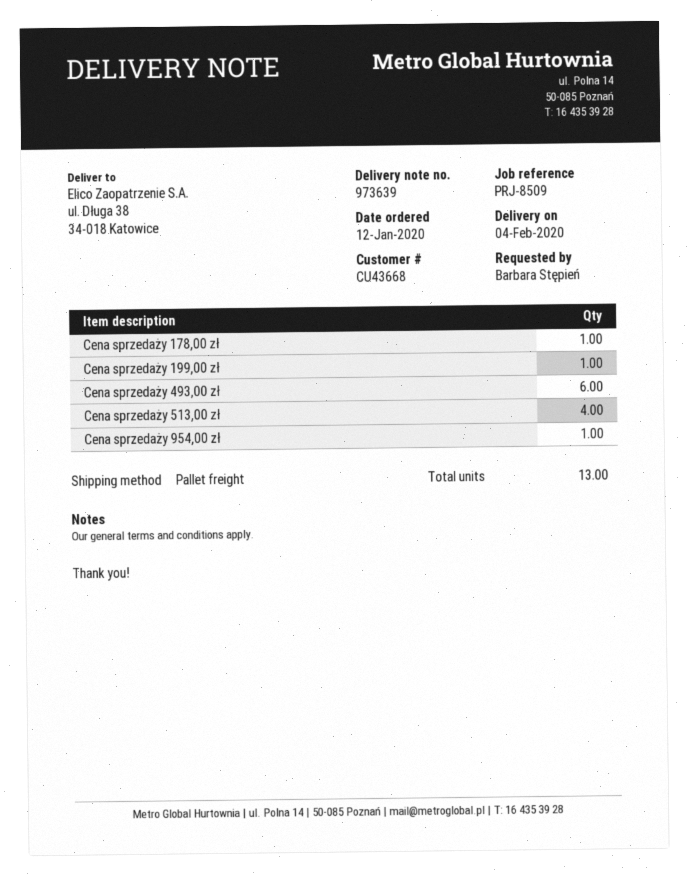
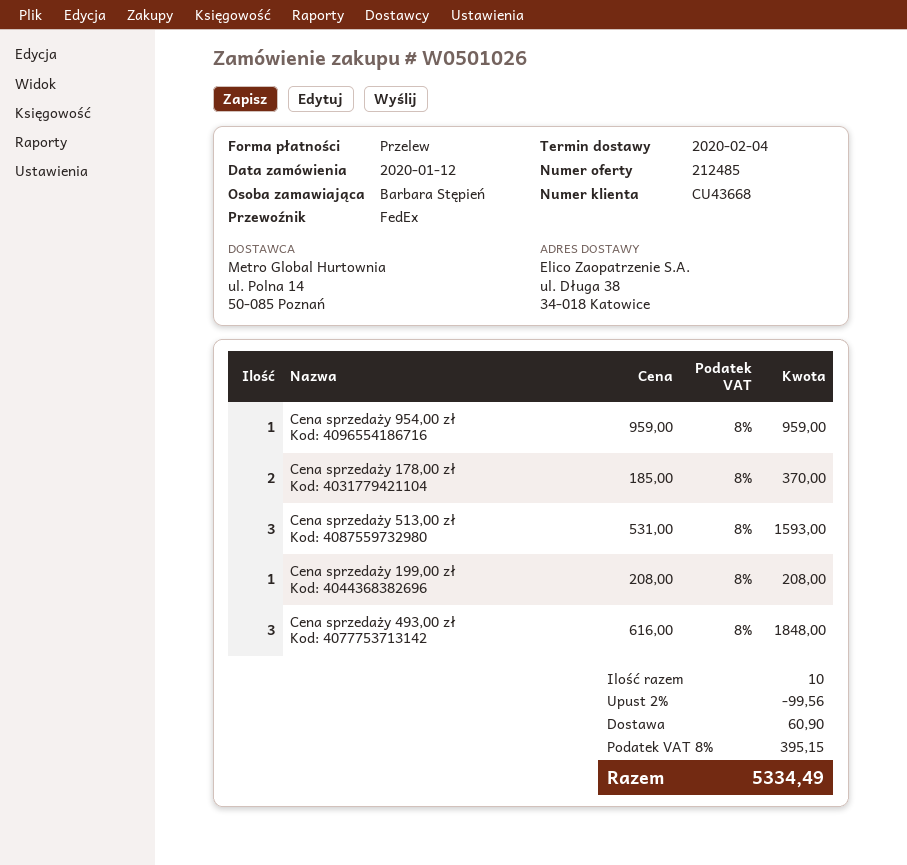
shipping method: pallet freight -> FedEx
Cena sprzedaży 178,00 zł: 1 -> 2
Cena sprzedaży 493,00 zł: 6 -> 3
Cena sprzedaży 513,00 zł: 4 -> 3
total quantity: 13 -> 10

